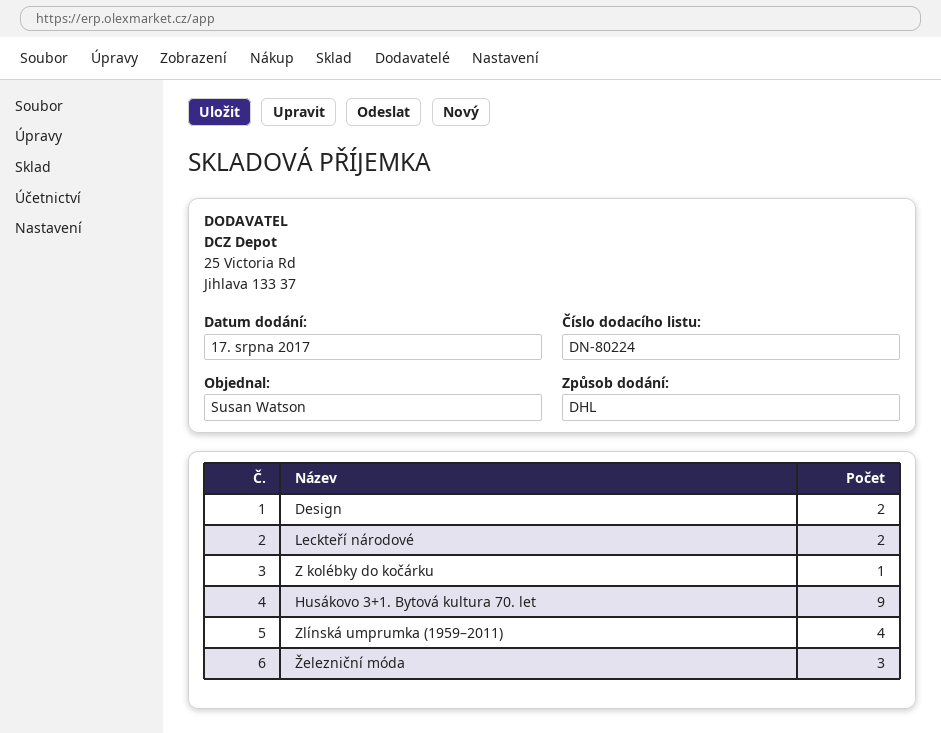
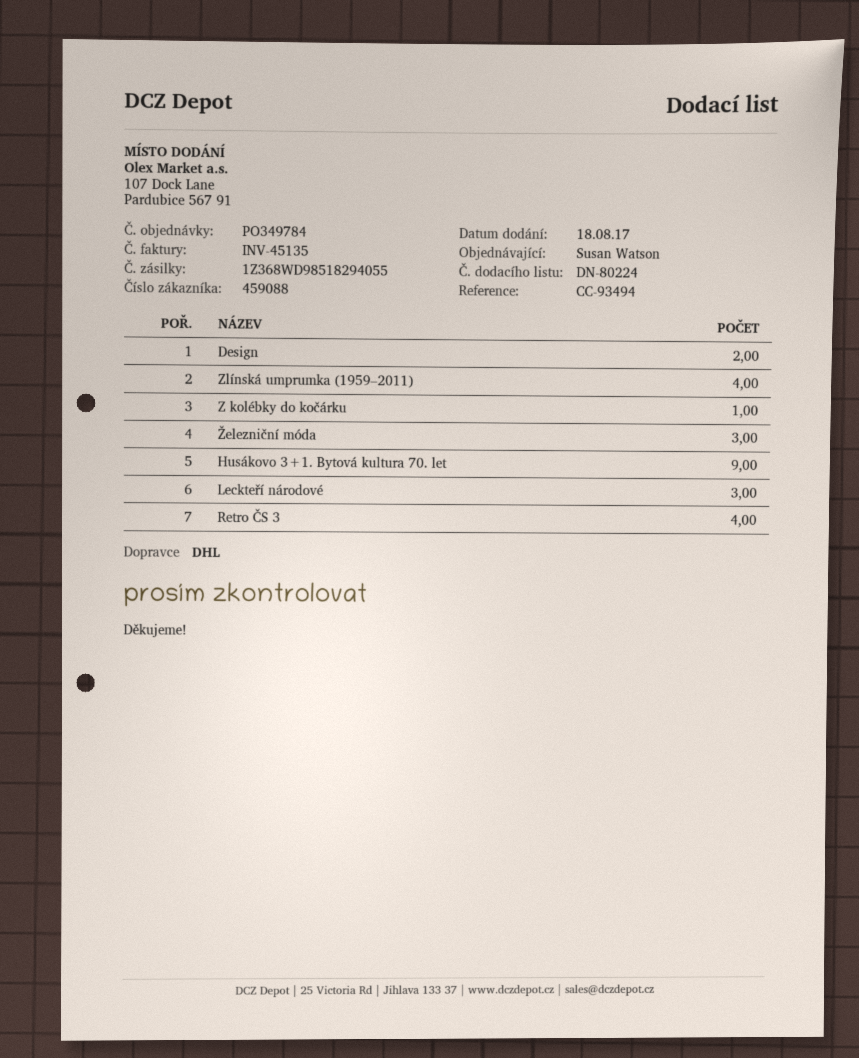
delivery date: 2017-08-17 -> 2017-08-18
Leckteří národové: 2 -> 3
Retro ČS 3: none -> 4

